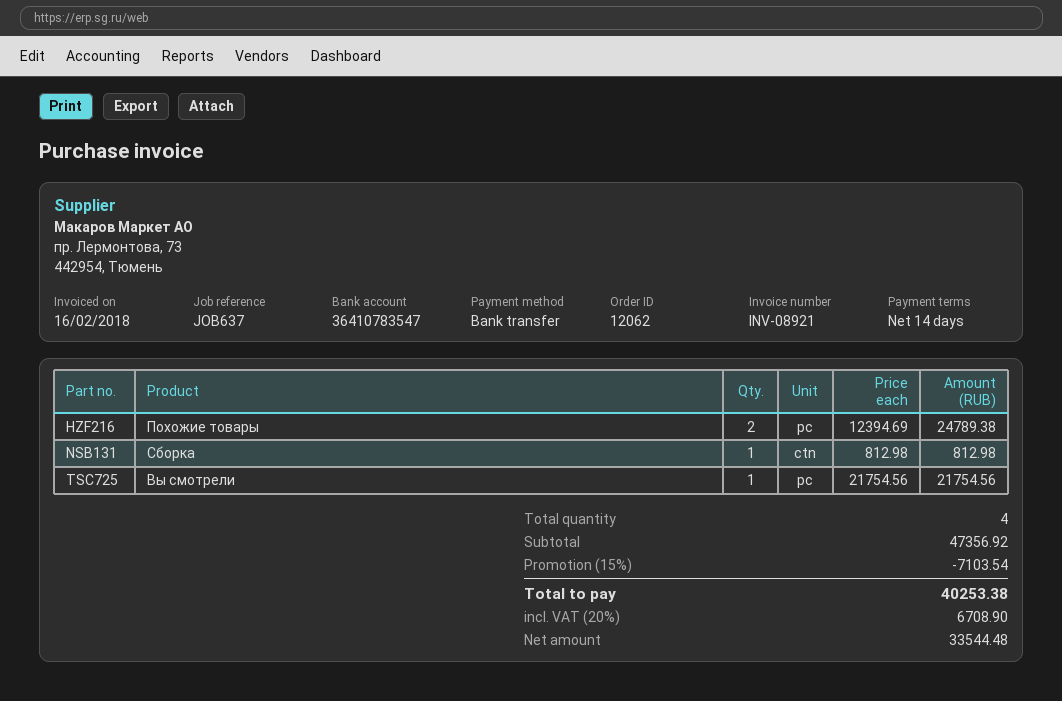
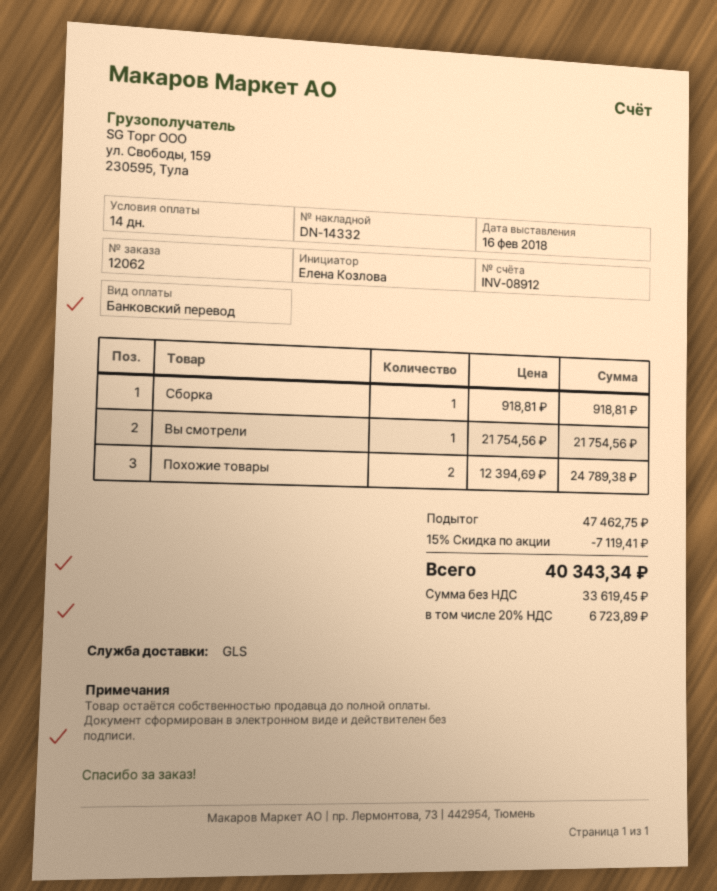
invoice number: INV-08921 -> INV-08912
Сборка: 1 x 812.98 = 812.98 -> 1 x 918.81 = 918.81
subtotal: 47356.92 -> 47462.75
discount: 15% = 7103.54 -> 15% = 7119.41
net: 33544.48 -> 33619.45
tax: 20% = 6708.90 -> 20% = 6723.89
total: 40253.38 -> 40343.34

